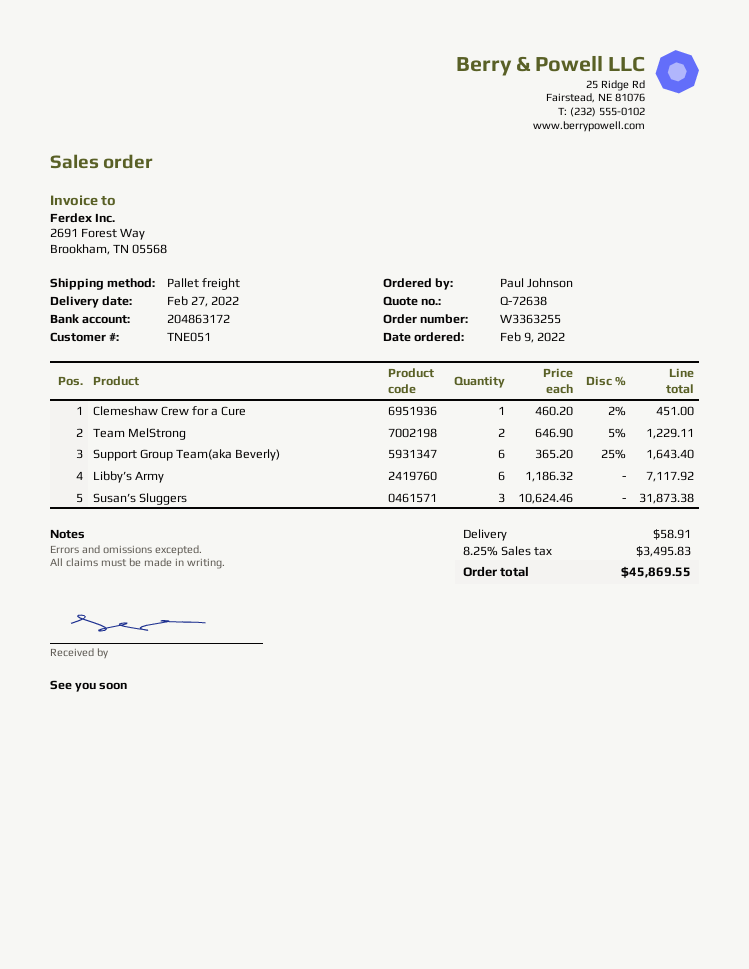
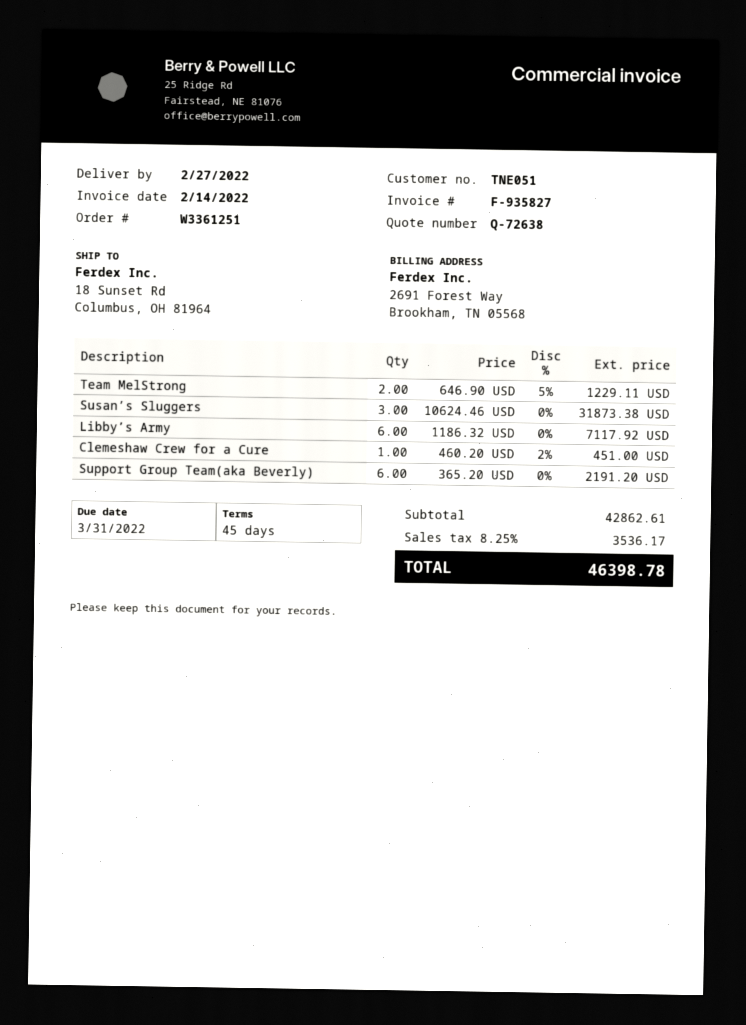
order number: W3363255 -> W3361251
Support Group Team(aka Beverly): 6 x 365.20 - 25% = 1643.40 -> 6 x 365.20 = 2191.20
shipping: 58.91 -> none
tax: 8.25% = 3495.83 -> 8.25% = 3536.17
total: 45869.55 -> 46398.78

